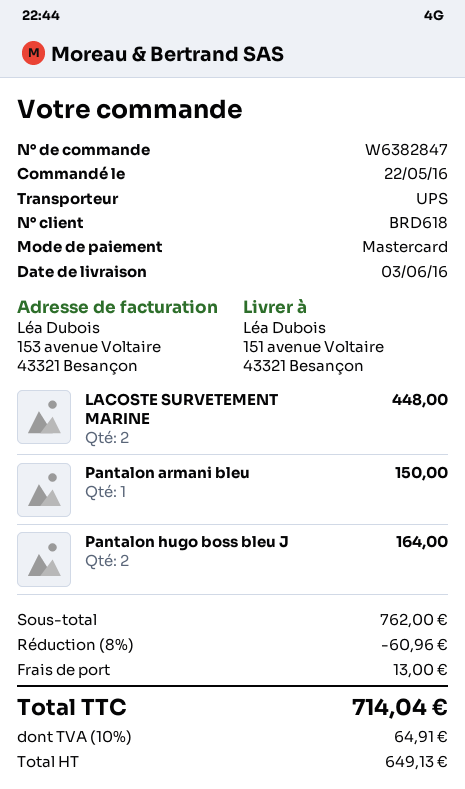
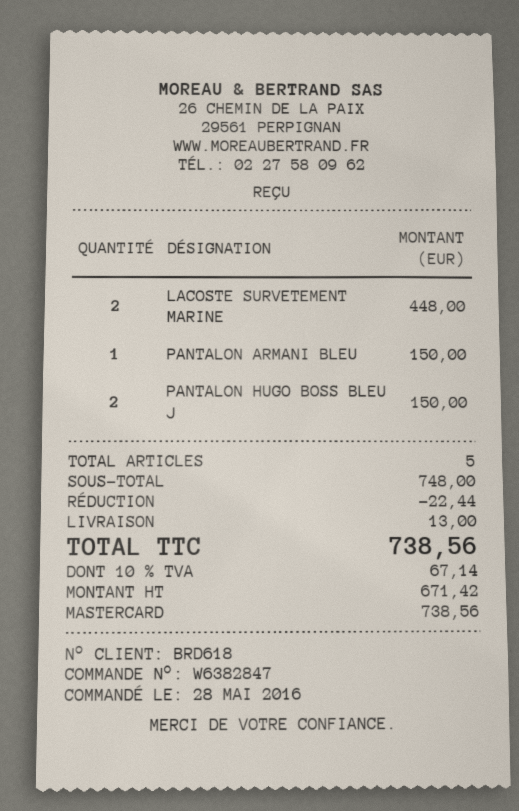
order date: 2016-05-22 -> 2016-05-28
Pantalon hugo boss bleu J: 2 for 164.00 -> 2 for 150.00
subtotal: 762.00 -> 748.00
discount: 60.96 -> 22.44
net: 649.13 -> 671.42
tax: 10% = 64.91 -> 10% = 67.14
total: 714.04 -> 738.56

